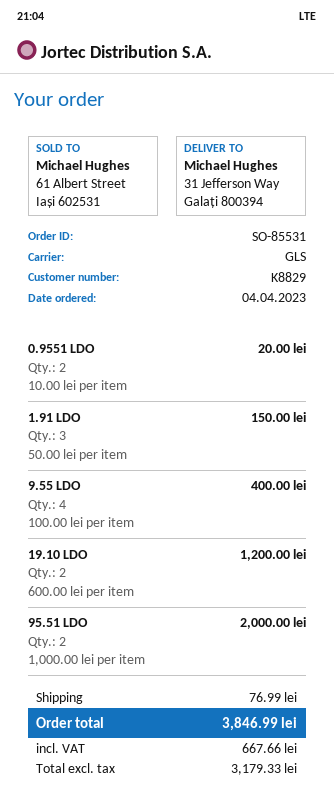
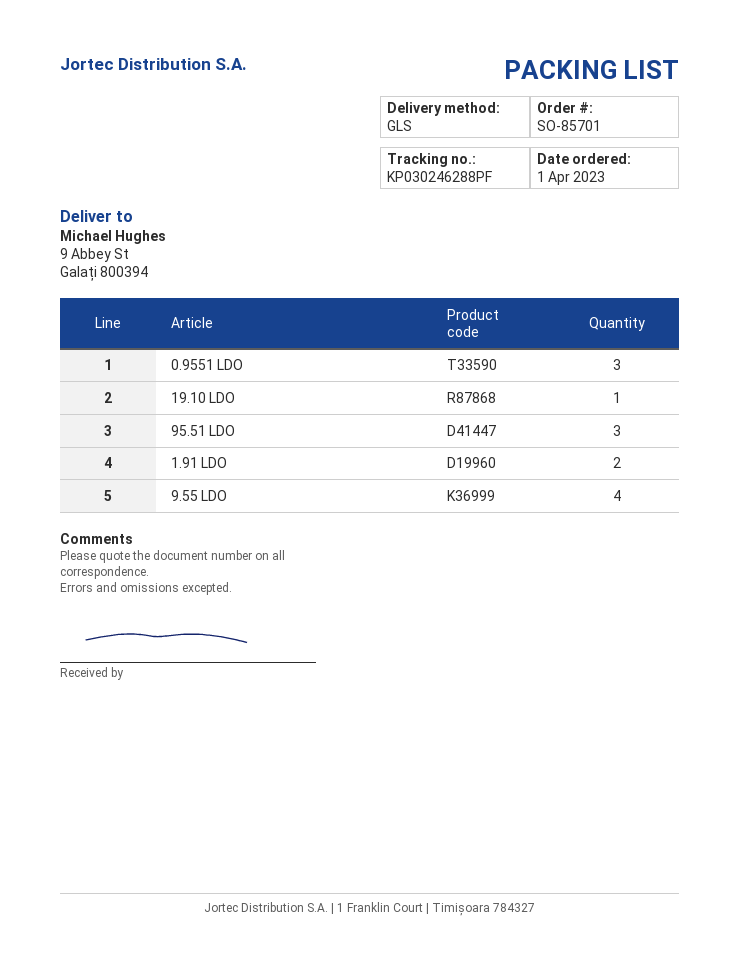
order number: SO-85531 -> SO-85701
order date: 2023-04-04 -> 2023-04-01
ship to: 31 Jefferson Way, Galați 800394 -> 9 Abbey St, Galați 800394
0.9551 LDO: 2 -> 3
1.91 LDO: 3 -> 2
19.10 LDO: 2 -> 1
95.51 LDO: 2 -> 3

